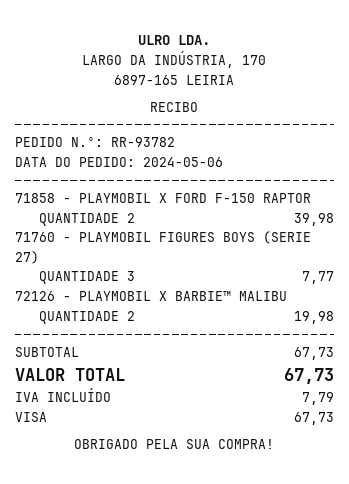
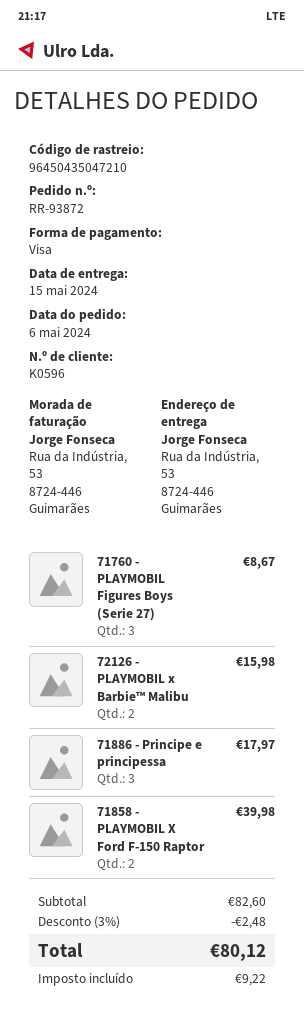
order number: RR-93782 -> RR-93872
71760 - PLAYMOBIL FIGURES BOYS (SERIE 27): 3 for 7.77 -> 3 for 8.67
72126 - PLAYMOBIL X BARBIE™ MALIBU: 2 for 19.98 -> 2 for 15.98
71886 - Principe e principessa: none -> 3 for 17.97
subtotal: 67.73 -> 82.60
discount: none -> 3% = 2.48
tax: 7.79 -> 9.22
total: 67.73 -> 80.12

